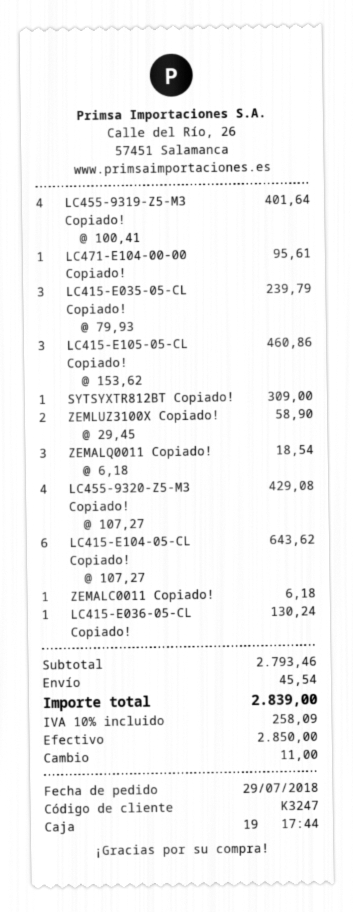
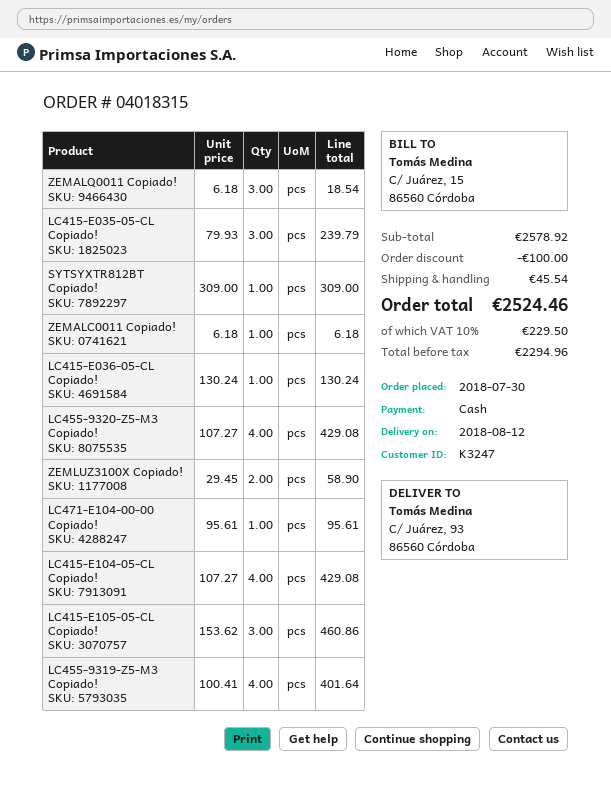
order date: 2018-07-29 -> 2018-07-30
LC415-E104-05-CL Copiado!: 6 x 107.27 = 643.62 -> 4 x 107.27 = 429.08
subtotal: 2793.46 -> 2578.92
discount: none -> 100.00
tax: 10% = 258.09 -> 10% = 229.50
total: 2839.00 -> 2524.46

